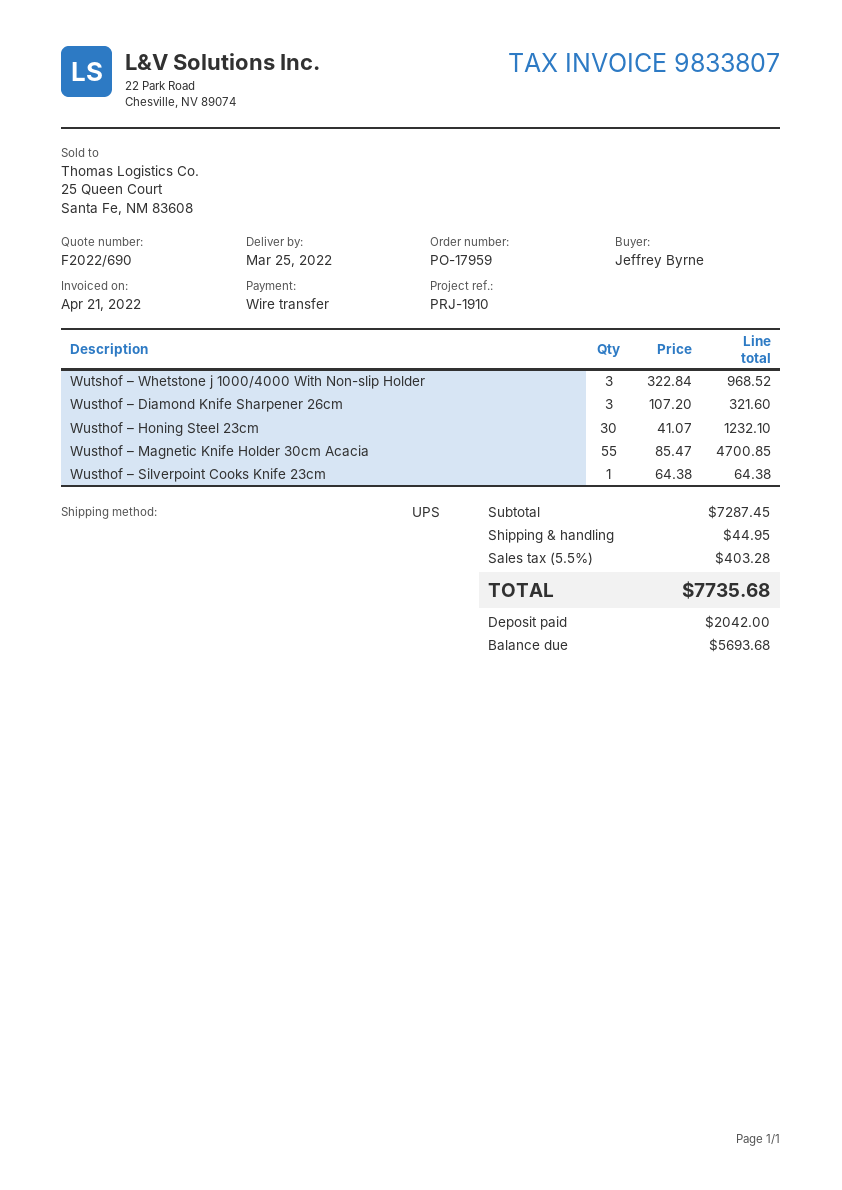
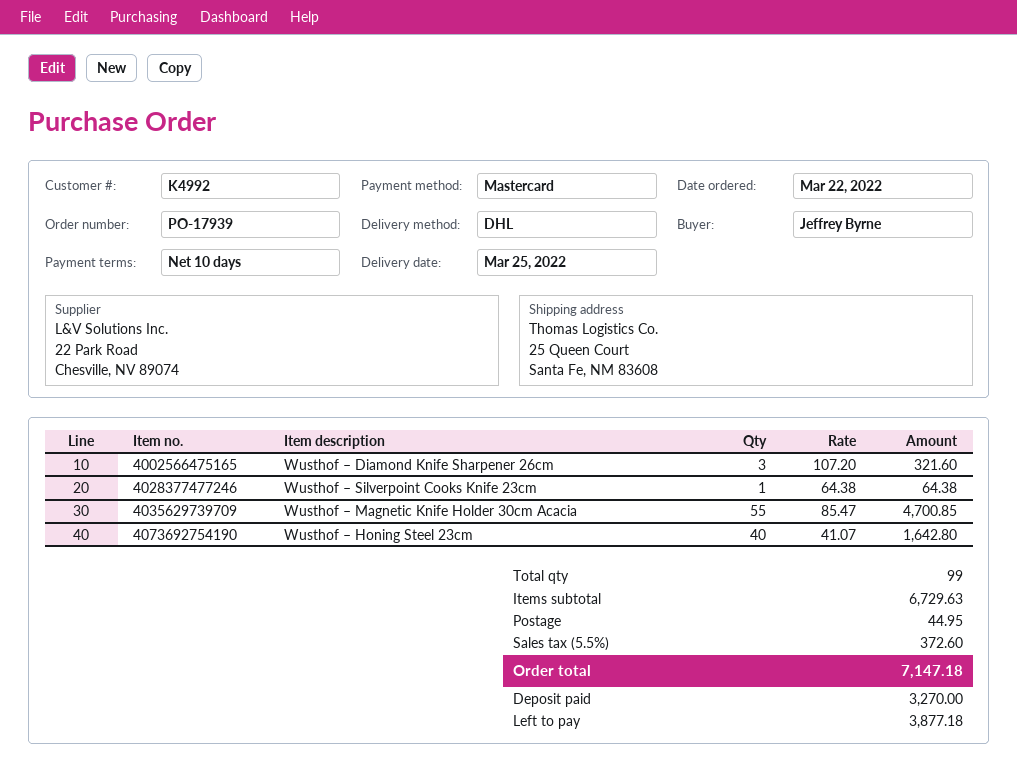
order number: PO-17959 -> PO-17939
payment method: bank transfer -> Mastercard
shipping method: UPS -> DHL
Wutshof – Whetstone j 1000/4000 With Non-slip Holder: 3 x 322.84 = 968.52 -> none
Wusthof – Honing Steel 23cm: 30 x 41.07 = 1232.10 -> 40 x 41.07 = 1642.80
subtotal: 7287.45 -> 6729.63
tax: 5.5% = 403.28 -> 5.5% = 372.60
total: 7735.68 -> 7147.18
deposit: 2042.00 -> 3270.00
balance: 5693.68 -> 3877.18

